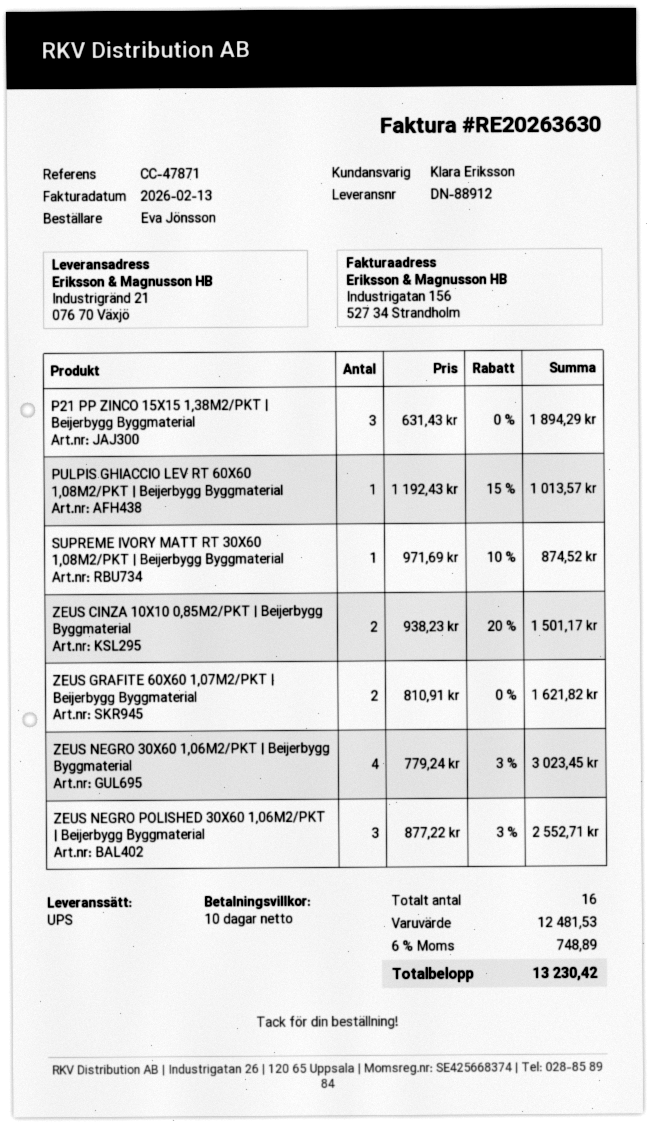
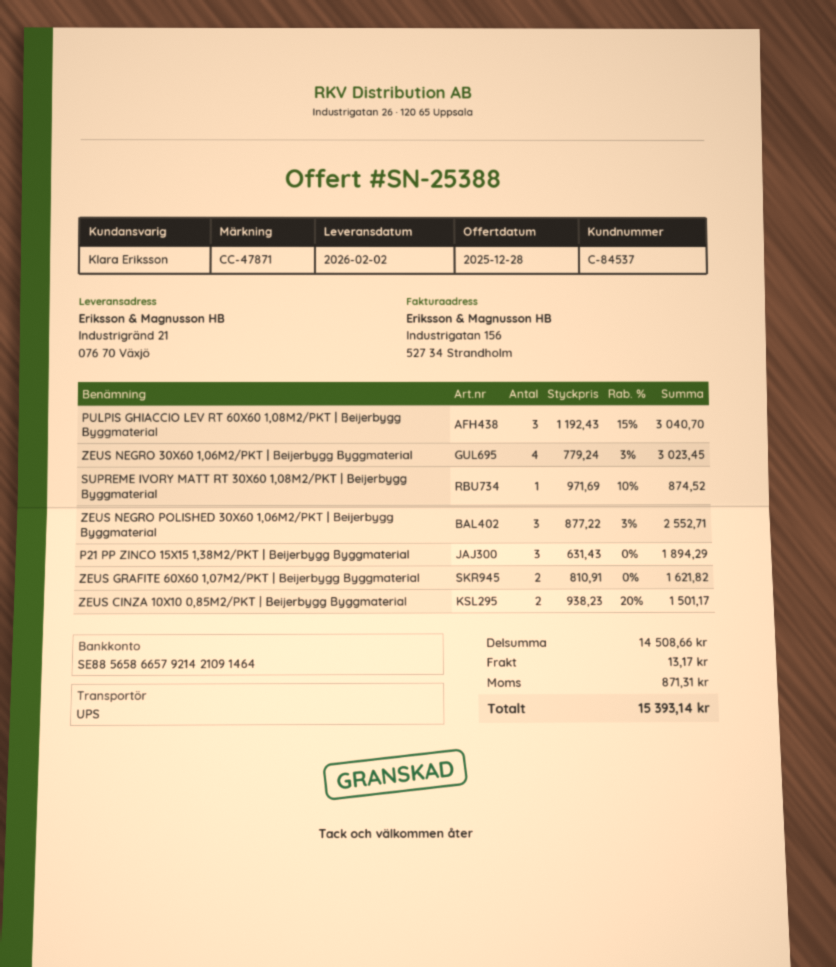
PULPIS GHIACCIO LEV RT 60X60 1,08M2/PKT | Beijerbygg Byggmaterial: 1 x 1192.43 - 15% = 1013.57 -> 3 x 1192.43 - 15% = 3040.70
subtotal: 12481.53 -> 14508.66
shipping: none -> 13.17
tax: 748.89 -> 871.31
total: 13230.42 -> 15393.14

